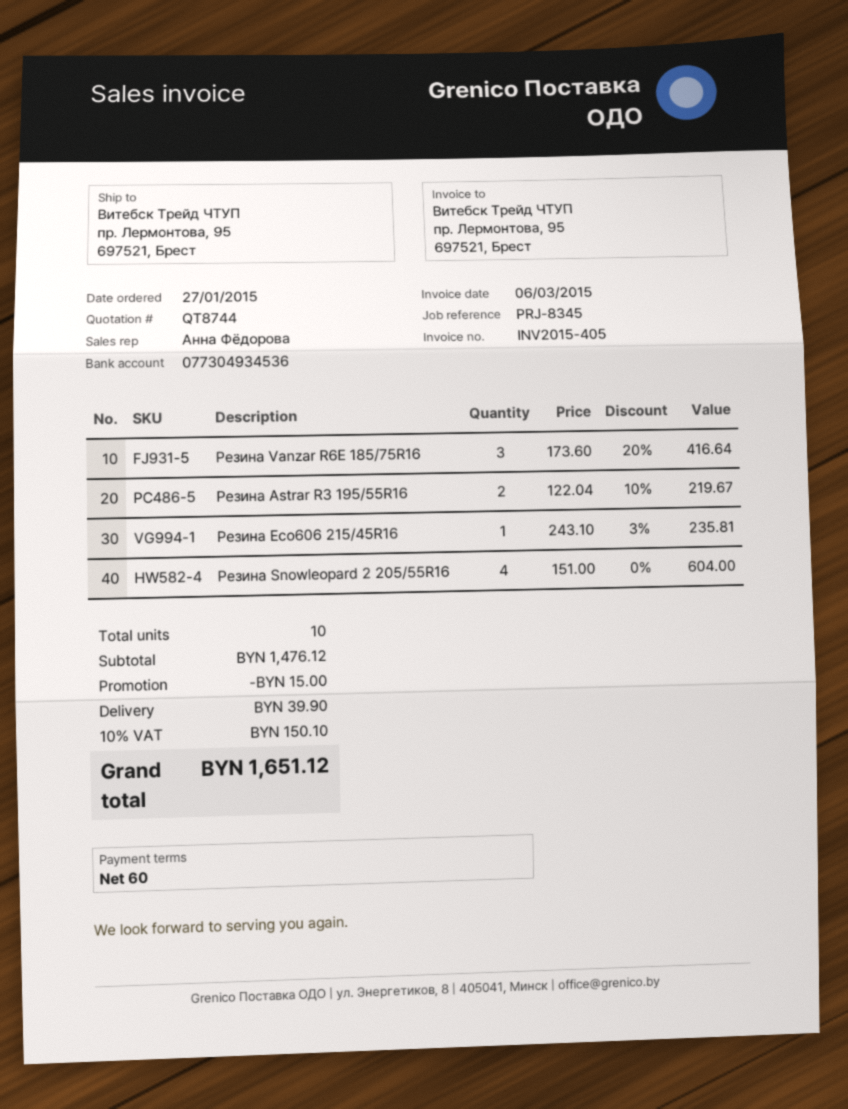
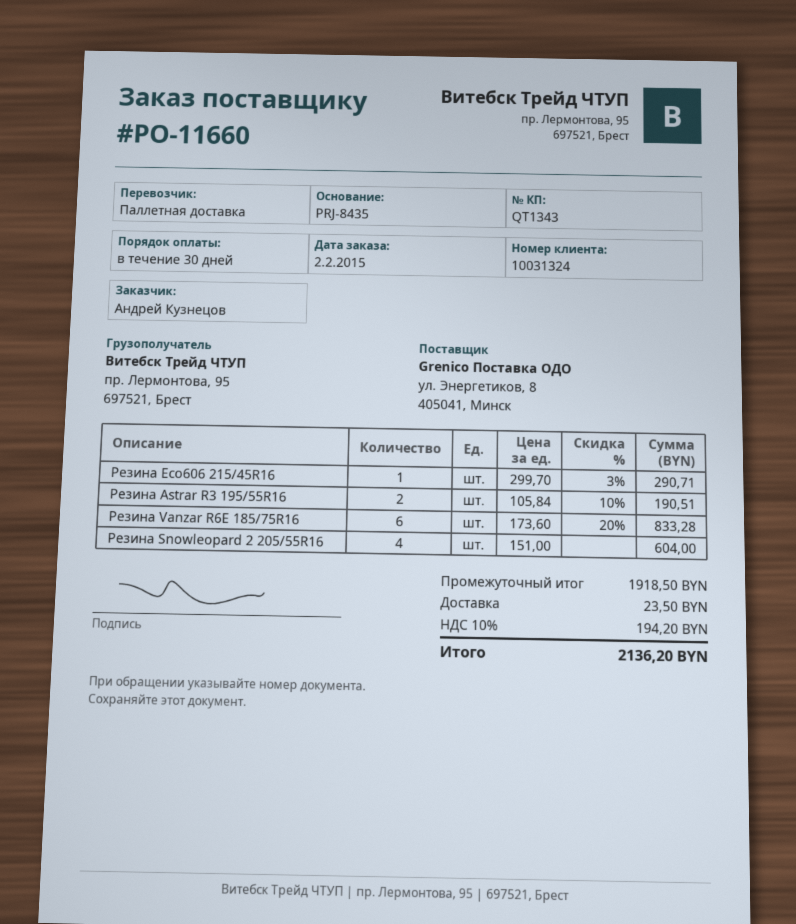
quote number: QT8744 -> QT1343
order date: 2015-01-27 -> 2015-02-02
payment terms: 60 days -> 30 days
reference: PRJ-8345 -> PRJ-8435
Резина Vanzar R6E 185/75R16: 3 x 173.60 - 20% = 416.64 -> 6 x 173.60 - 20% = 833.28
Резина Astrar R3 195/55R16: 2 x 122.04 - 10% = 219.67 -> 2 x 105.84 - 10% = 190.51
Резина Eco606 215/45R16: 1 x 243.10 - 3% = 235.81 -> 1 x 299.70 - 3% = 290.71
subtotal: 1476.12 -> 1918.50
discount: 15.00 -> none
shipping: 39.90 -> 23.50
tax: 10% = 150.10 -> 10% = 194.20
total: 1651.12 -> 2136.20

